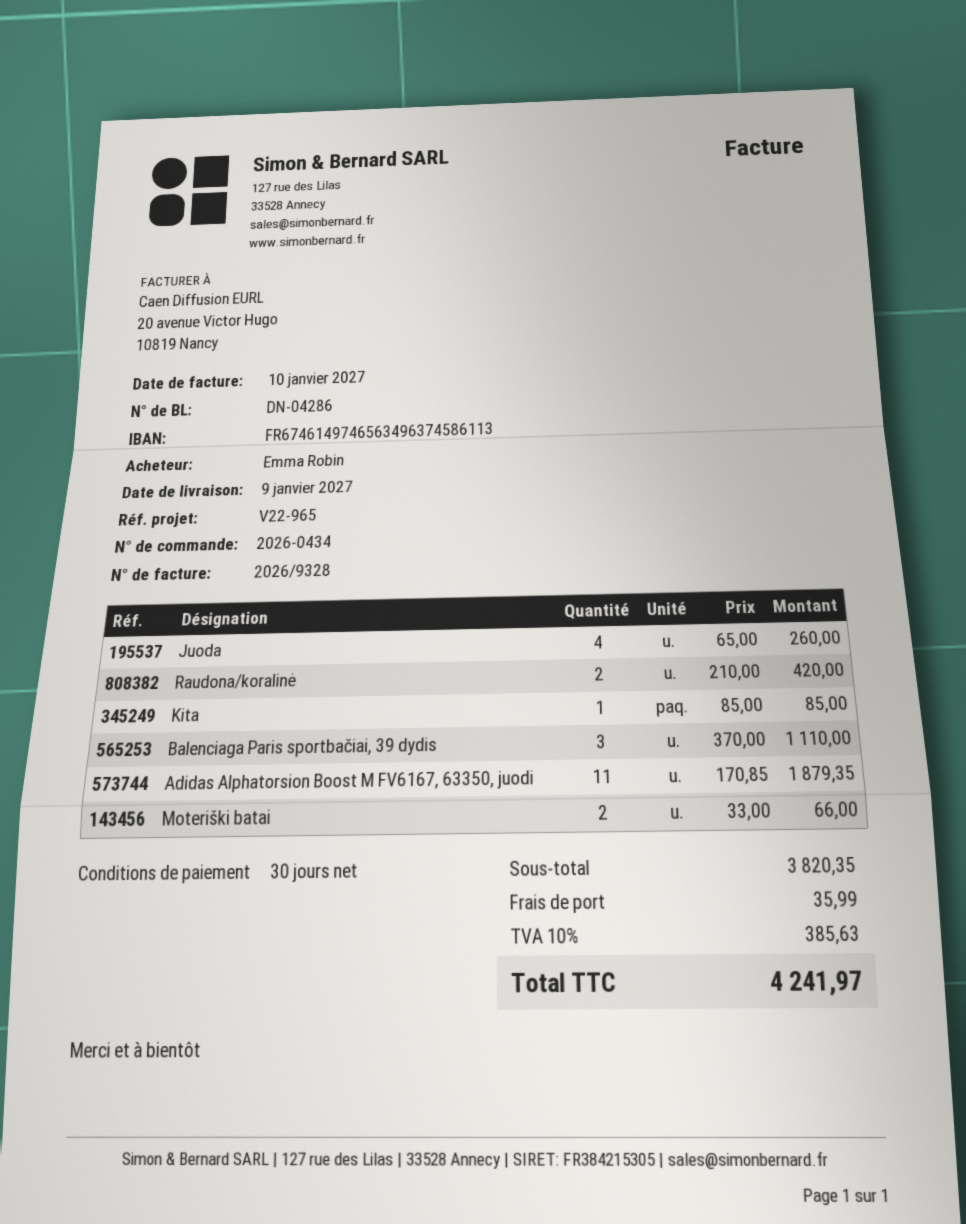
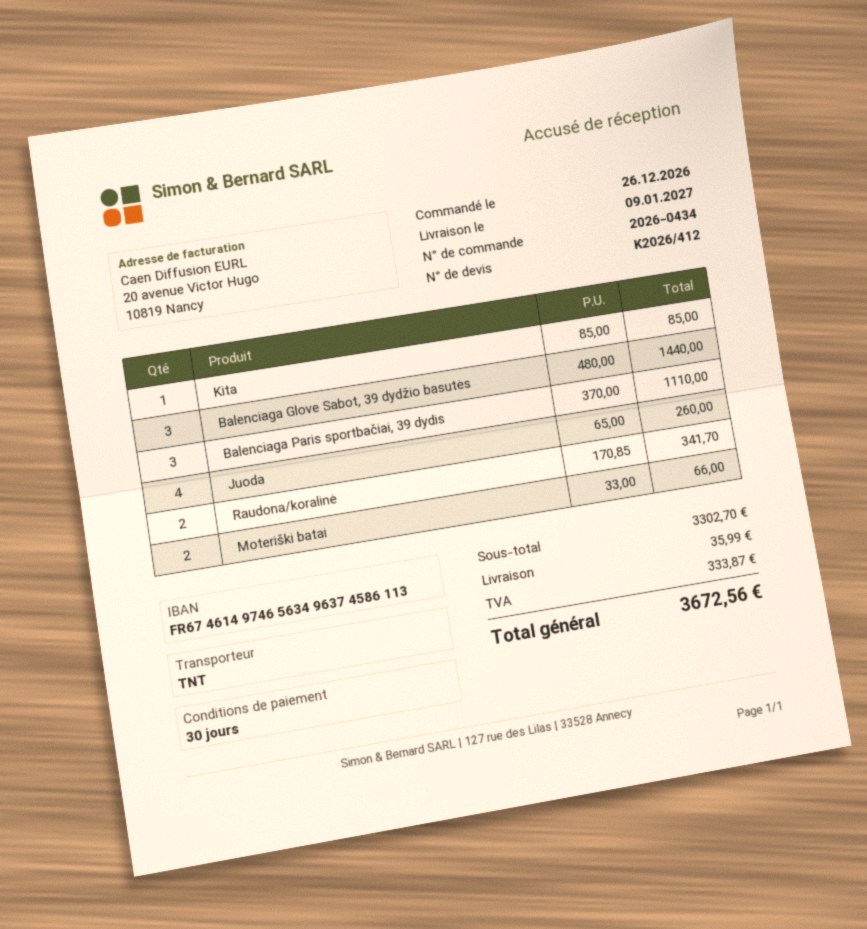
Raudona/koralinė: 2 x 210.00 = 420.00 -> 2 x 170.85 = 341.70
Adidas Alphatorsion Boost M FV6167, 63350, juodi: 11 x 170.85 = 1879.35 -> none
Balenciaga Glove Sabot, 39 dydžio basutės: none -> 3 x 480.00 = 1440.00
subtotal: 3820.35 -> 3302.70
tax: 385.63 -> 333.87
total: 4241.97 -> 3672.56

